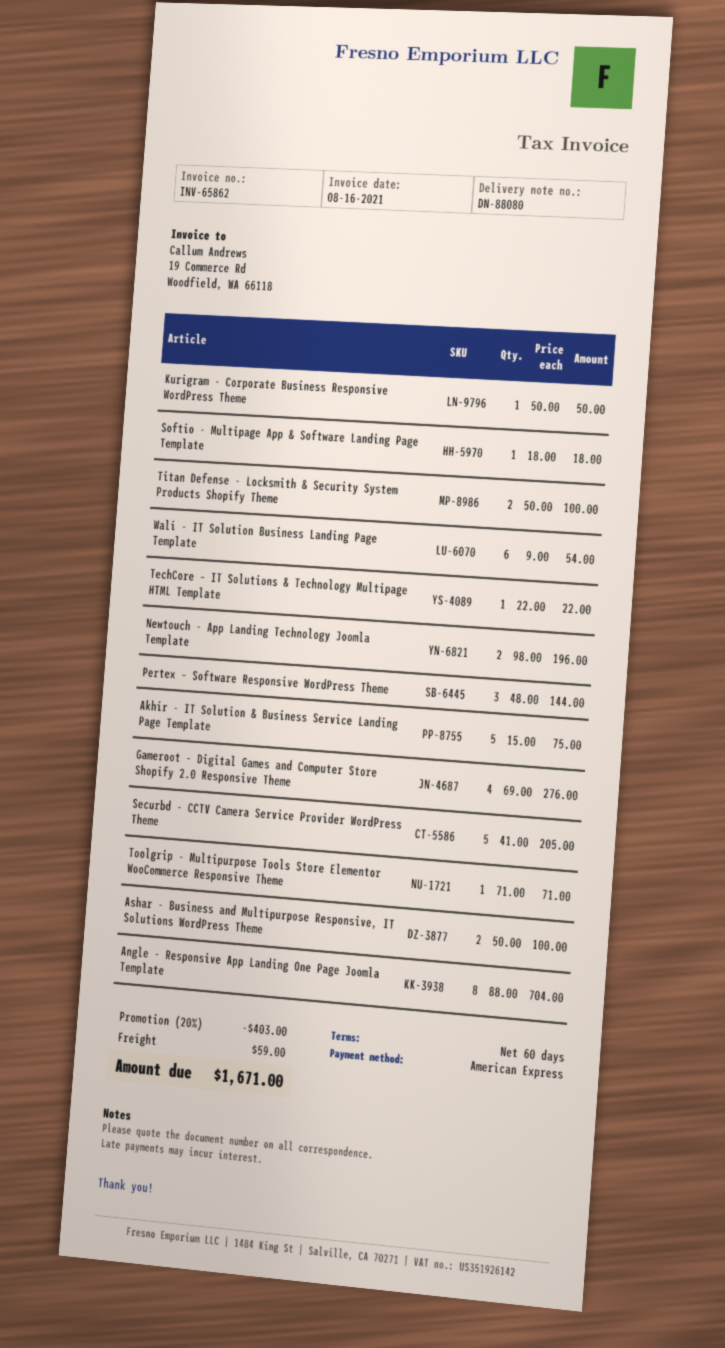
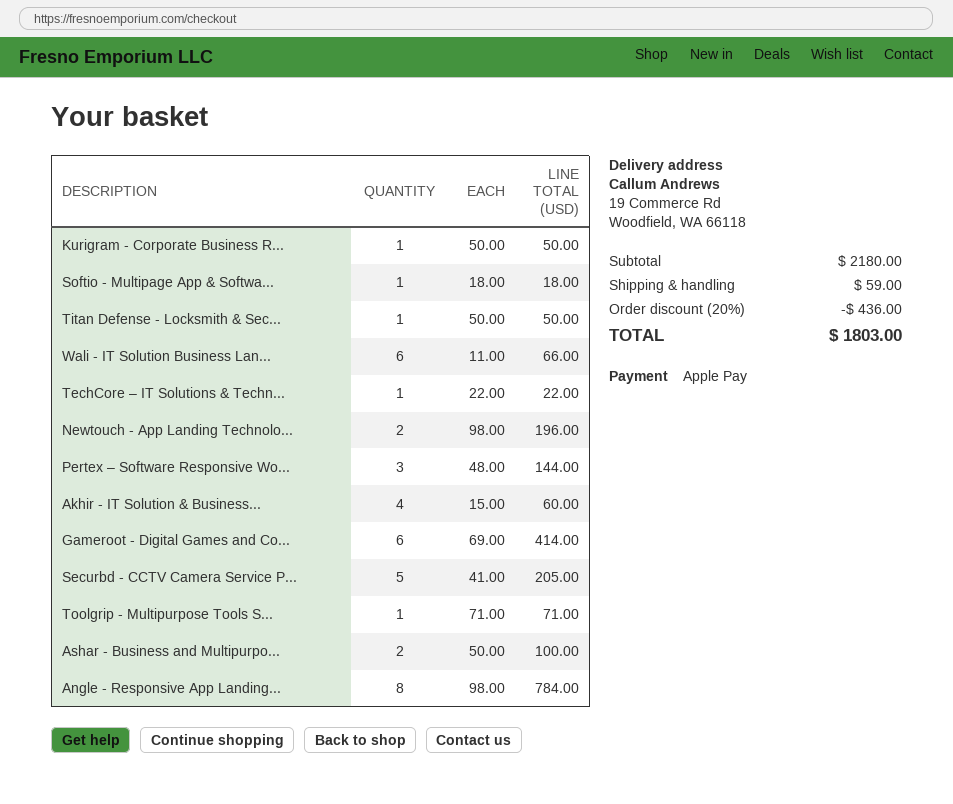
payment method: American Express -> Apple Pay
Titan Defense - Locksmith & Security System Products Shopify Theme: 2 x 50.00 = 100.00 -> 1 x 50.00 = 50.00
Wali - IT Solution Business Landing Page Template: 6 x 9.00 = 54.00 -> 6 x 11.00 = 66.00
Akhir - IT Solution & Business Service Landing Page Template: 5 x 15.00 = 75.00 -> 4 x 15.00 = 60.00
Gameroot - Digital Games and Computer Store Shopify 2.0 Responsive Theme: 4 x 69.00 = 276.00 -> 6 x 69.00 = 414.00
Angle - Responsive App Landing One Page Joomla Template: 8 x 88.00 = 704.00 -> 8 x 98.00 = 784.00
discount: 20% = 403.00 -> 20% = 436.00
total: 1671.00 -> 1803.00

